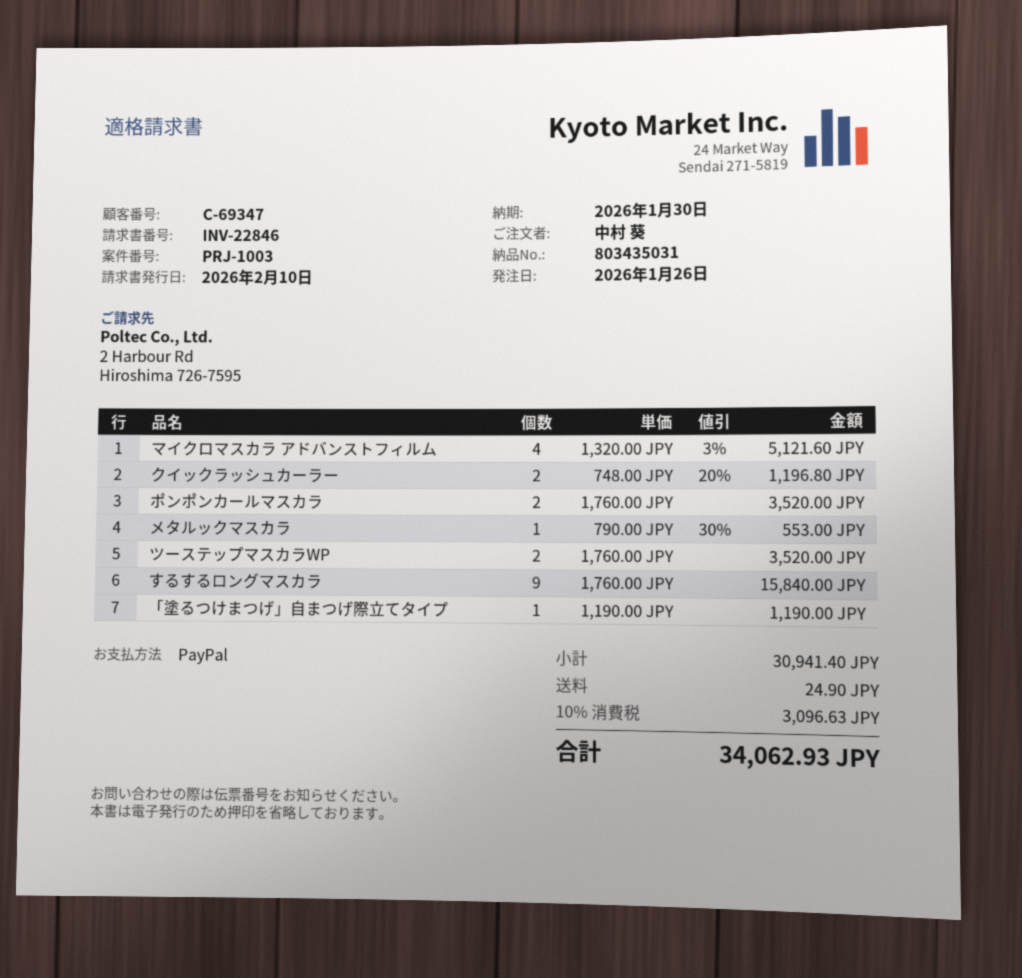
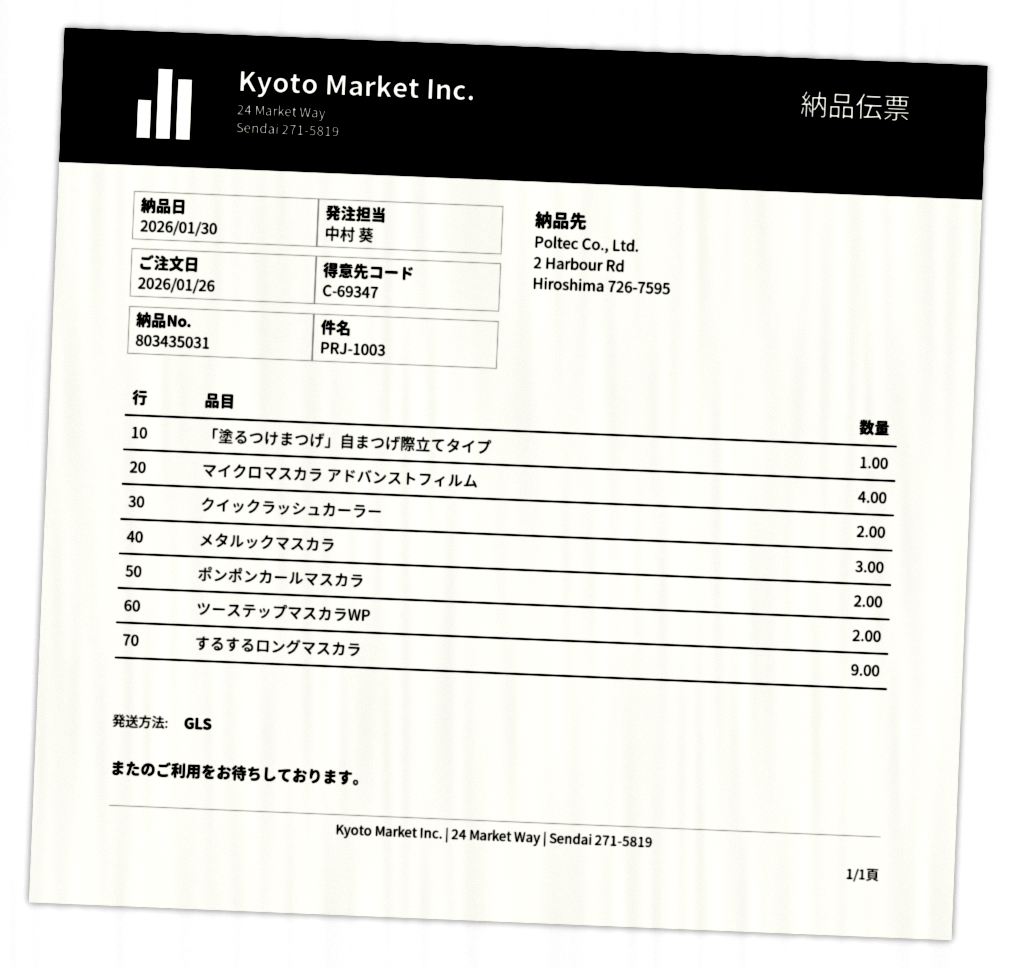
メタルックマスカラ: 1 -> 3

